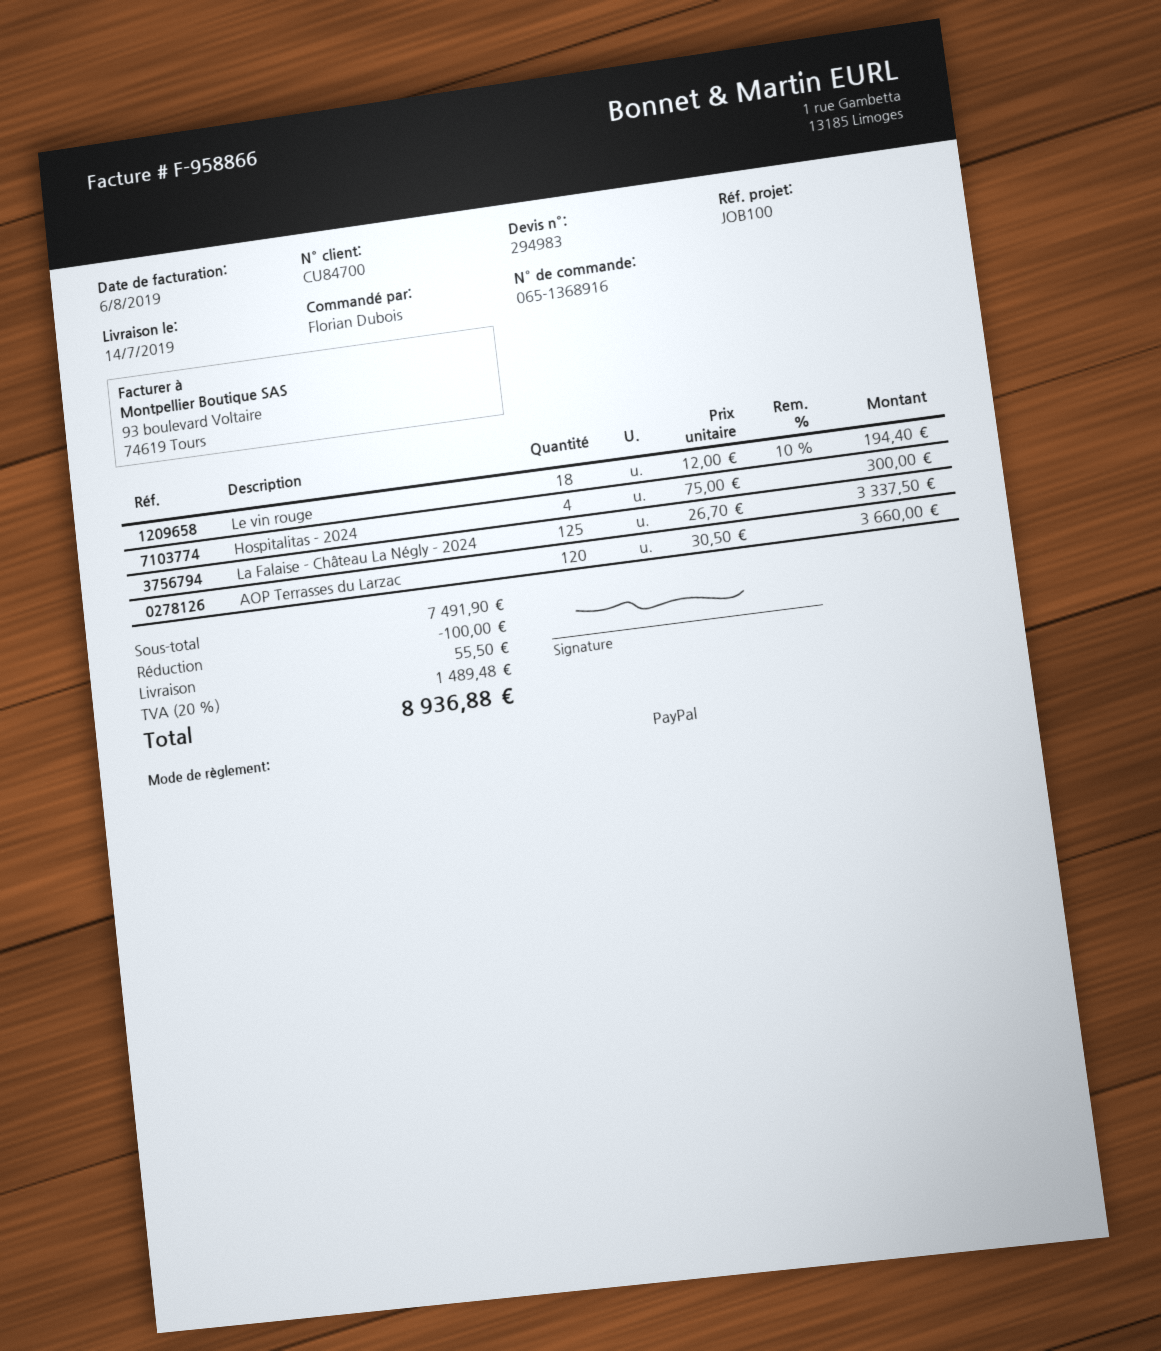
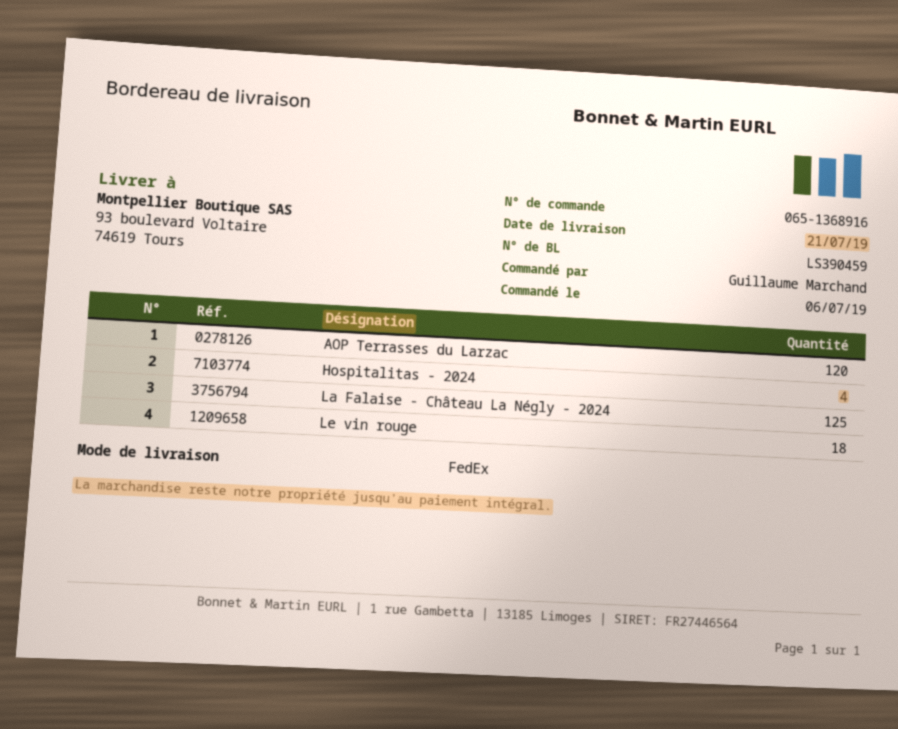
delivery date: 2019-07-14 -> 2019-07-21
ordered by: Florian Dubois -> Guillaume Marchand

